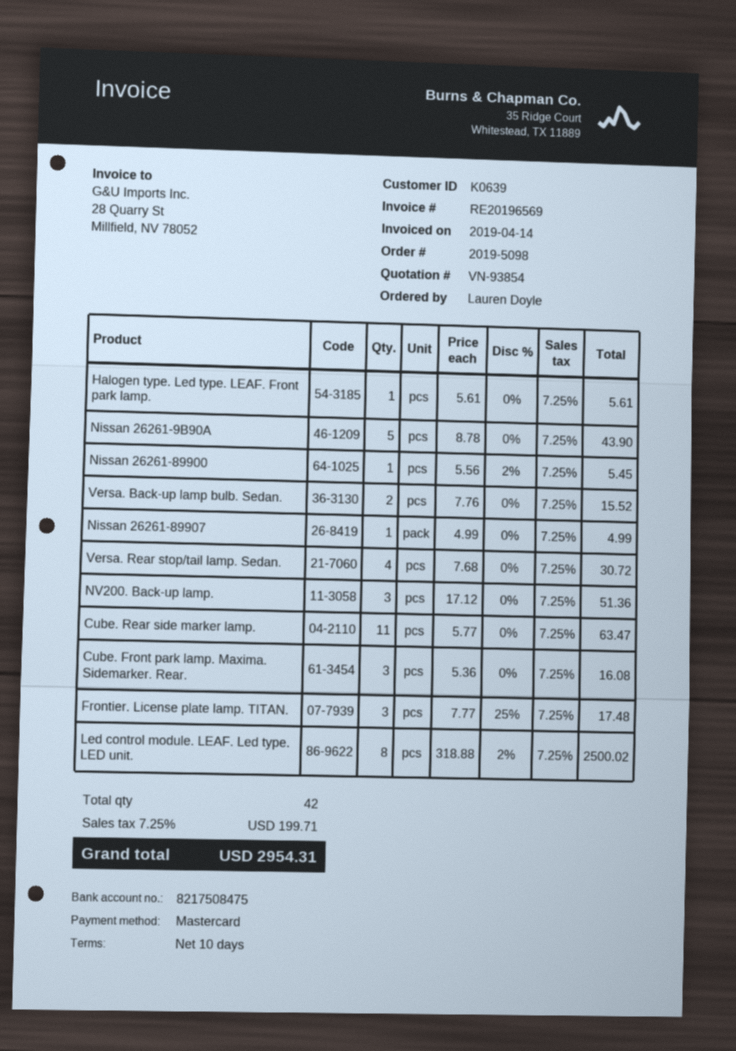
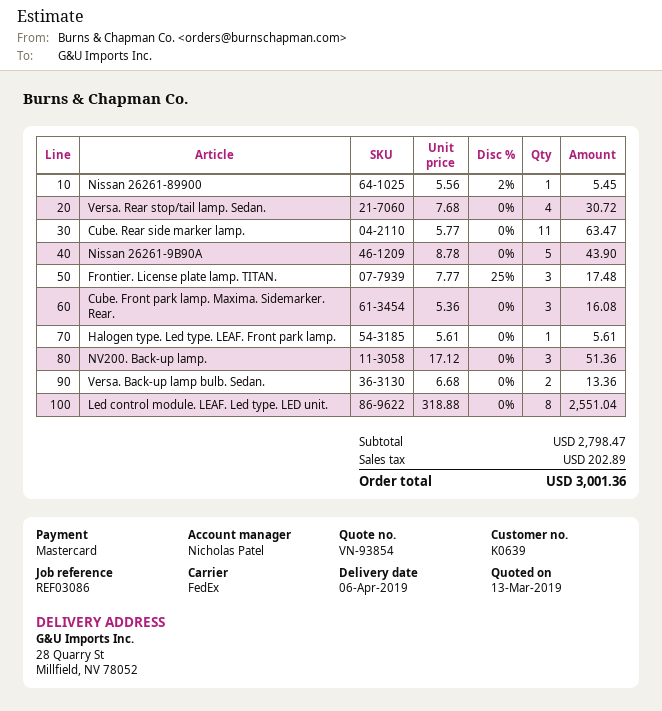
Versa. Back-up lamp bulb. Sedan.: 2 x 7.76 = 15.52 -> 2 x 6.68 = 13.36
Nissan 26261-89907: 1 x 4.99 = 4.99 -> none
Led control module. LEAF. Led type. LED unit.: 8 x 318.88 - 2% = 2500.02 -> 8 x 318.88 = 2551.04
tax: 199.71 -> 202.89
total: 2954.31 -> 3001.36

